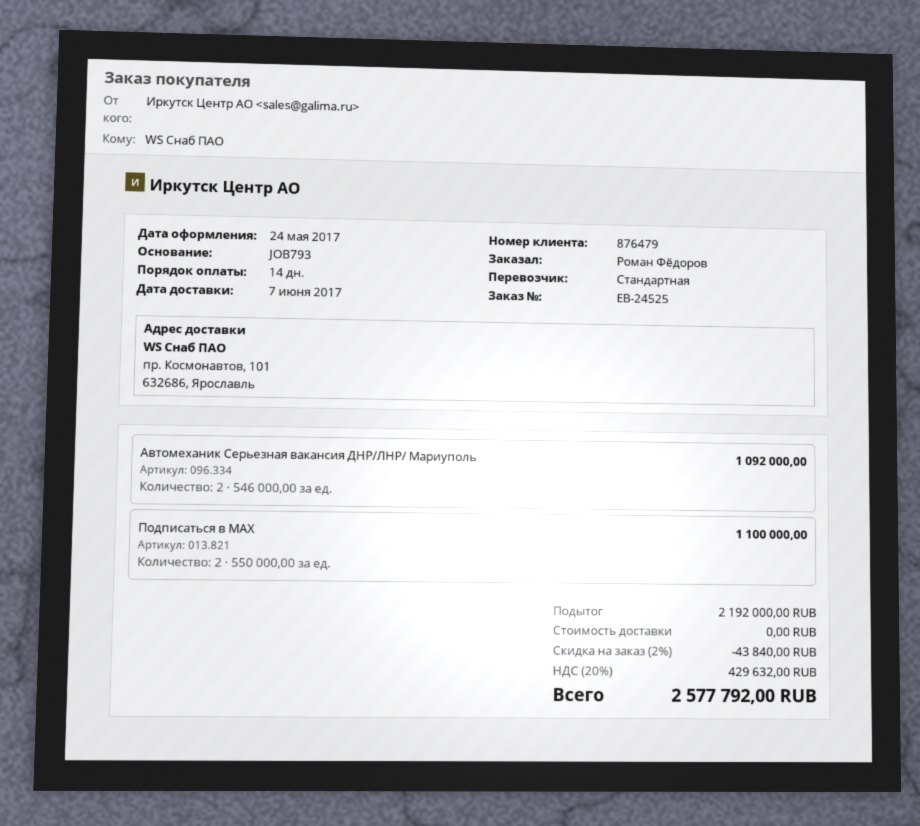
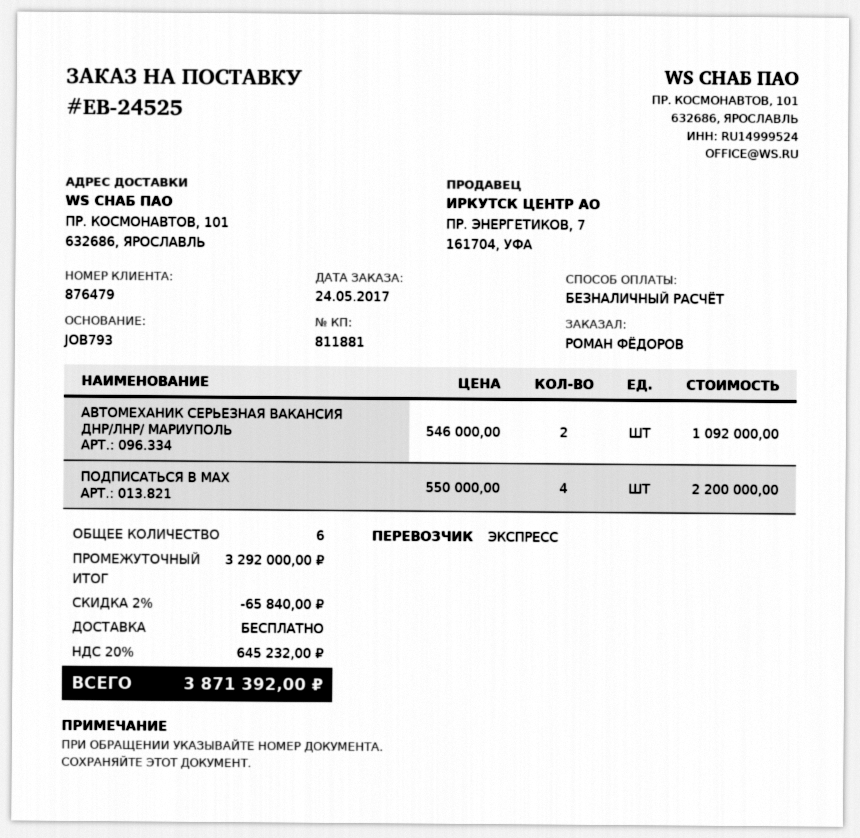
shipping method: standard -> express
Подписаться в MAX: 2 x 550000.00 = 1100000.00 -> 4 x 550000.00 = 2200000.00
subtotal: 2192000.00 -> 3292000.00
discount: 2% = 43840.00 -> 2% = 65840.00
tax: 20% = 429632.00 -> 20% = 645232.00
total: 2577792.00 -> 3871392.00

